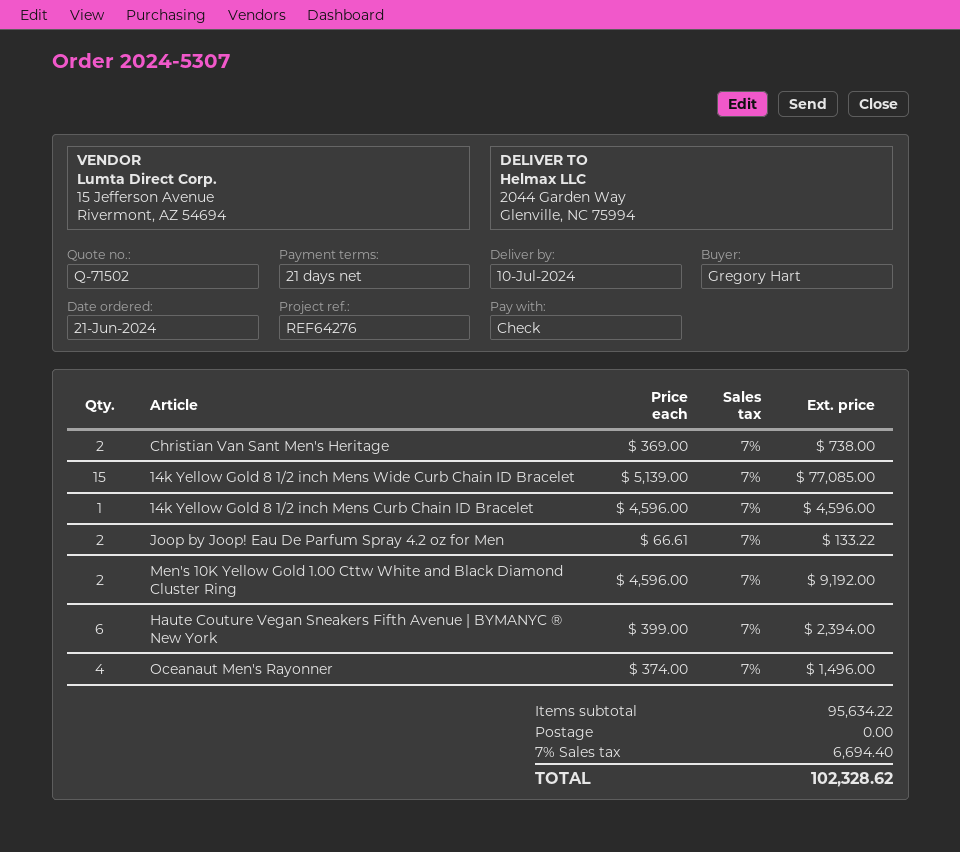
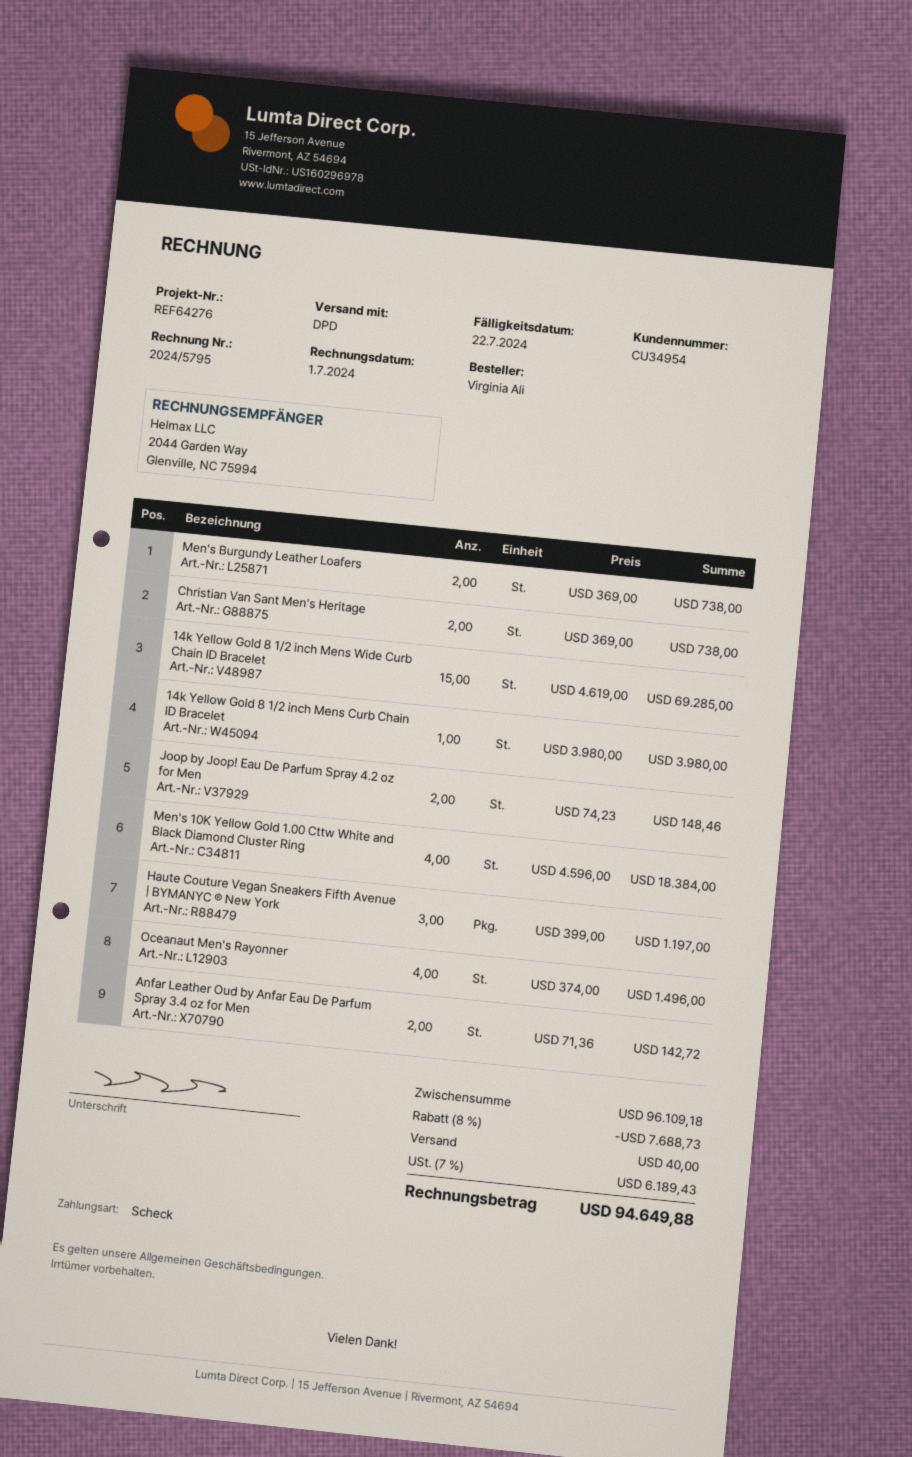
ordered by: Gregory Hart -> Virginia Ali
14k Yellow Gold 8 1/2 inch Mens Wide Curb Chain ID Bracelet: 15 x 5139.00 = 77085.00 -> 15 x 4619.00 = 69285.00
14k Yellow Gold 8 1/2 inch Mens Curb Chain ID Bracelet: 1 x 4596.00 = 4596.00 -> 1 x 3980.00 = 3980.00
Joop by Joop! Eau De Parfum Spray 4.2 oz for Men: 2 x 66.61 = 133.22 -> 2 x 74.23 = 148.46
Men's 10K Yellow Gold 1.00 Cttw White and Black Diamond Cluster Ring: 2 x 4596.00 = 9192.00 -> 4 x 4596.00 = 18384.00
Haute Couture Vegan Sneakers Fifth Avenue | BYMANYC ® New York: 6 x 399.00 = 2394.00 -> 3 x 399.00 = 1197.00
Men's Burgundy Leather Loafers: none -> 2 x 369.00 = 738.00
Anfar Leather Oud by Anfar Eau De Parfum Spray 3.4 oz for Men: none -> 2 x 71.36 = 142.72
subtotal: 95634.22 -> 96109.18
discount: none -> 8% = 7688.73
shipping: 0.00 -> 40.00
tax: 7% = 6694.40 -> 7% = 6189.43
total: 102328.62 -> 94649.88

